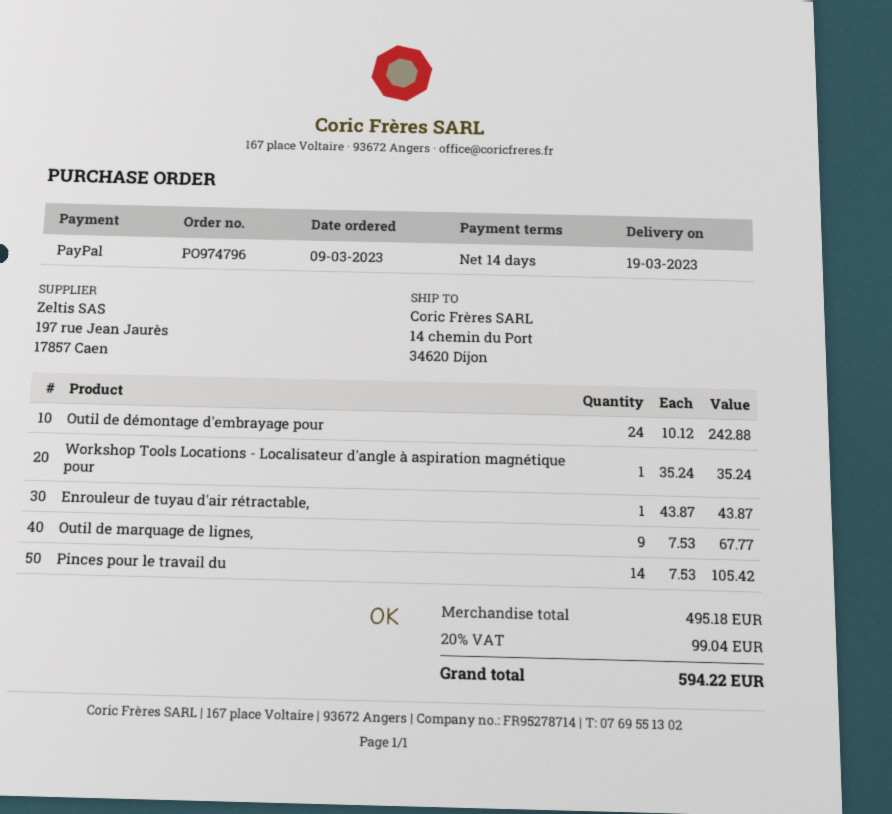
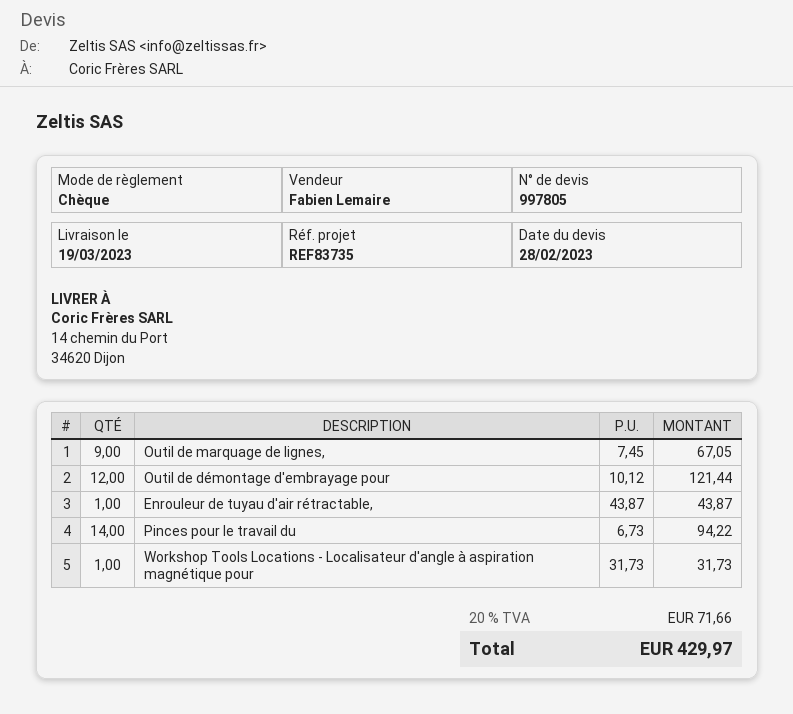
payment method: PayPal -> cheque
Outil de démontage d'embrayage pour: 24 x 10.12 = 242.88 -> 12 x 10.12 = 121.44
Workshop Tools Locations - Localisateur d'angle à aspiration magnétique pour: 1 x 35.24 = 35.24 -> 1 x 31.73 = 31.73
Outil de marquage de lignes,: 9 x 7.53 = 67.77 -> 9 x 7.45 = 67.05
Pinces pour le travail du: 14 x 7.53 = 105.42 -> 14 x 6.73 = 94.22
tax: 20% = 99.04 -> 20% = 71.66
total: 594.22 -> 429.97

